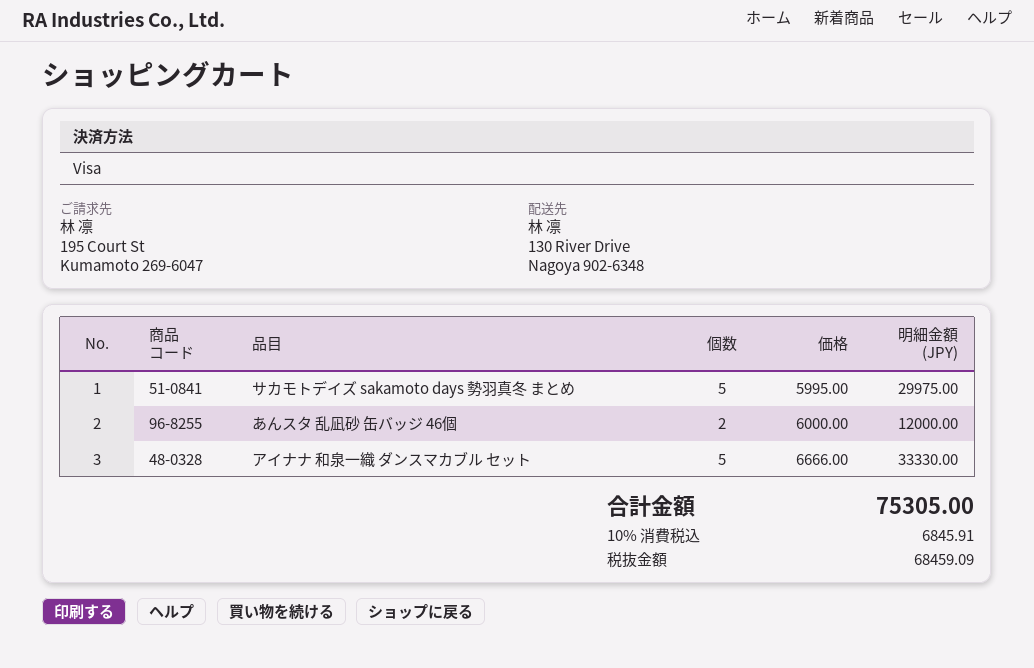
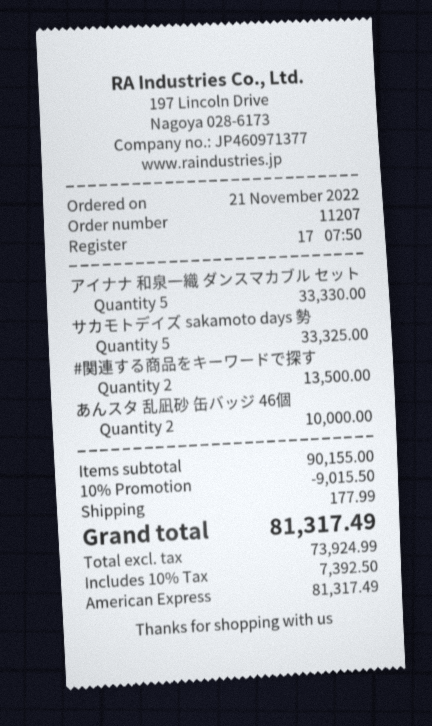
payment method: Visa -> American Express
サカモトデイズ sakamoto days 勢羽真冬 まとめ: 5 for 29975.00 -> 5 for 33325.00
あんスタ 乱凪砂 缶バッジ 46個: 2 for 12000.00 -> 2 for 10000.00
#関連する商品をキーワードで探す: none -> 2 for 13500.00
discount: none -> 10% = 9015.50
shipping: none -> 177.99
net: 68459.09 -> 73924.99
tax: 10% = 6845.91 -> 10% = 7392.50
total: 75305.00 -> 81317.49

